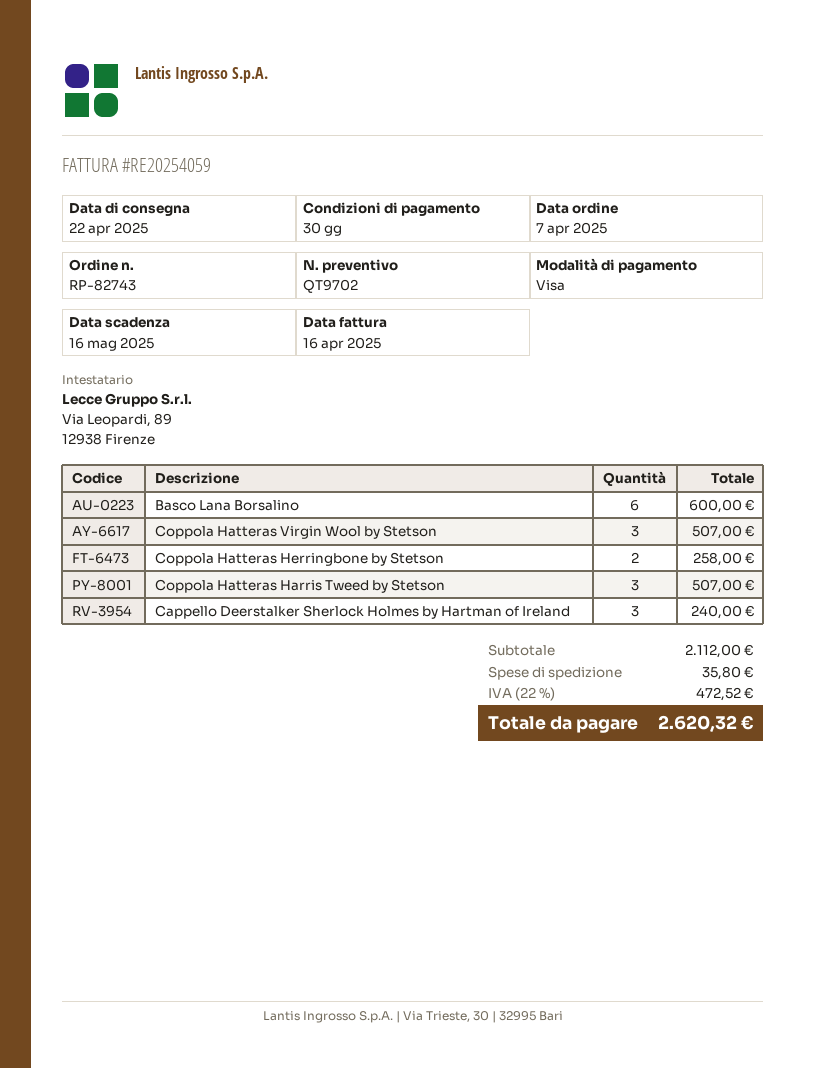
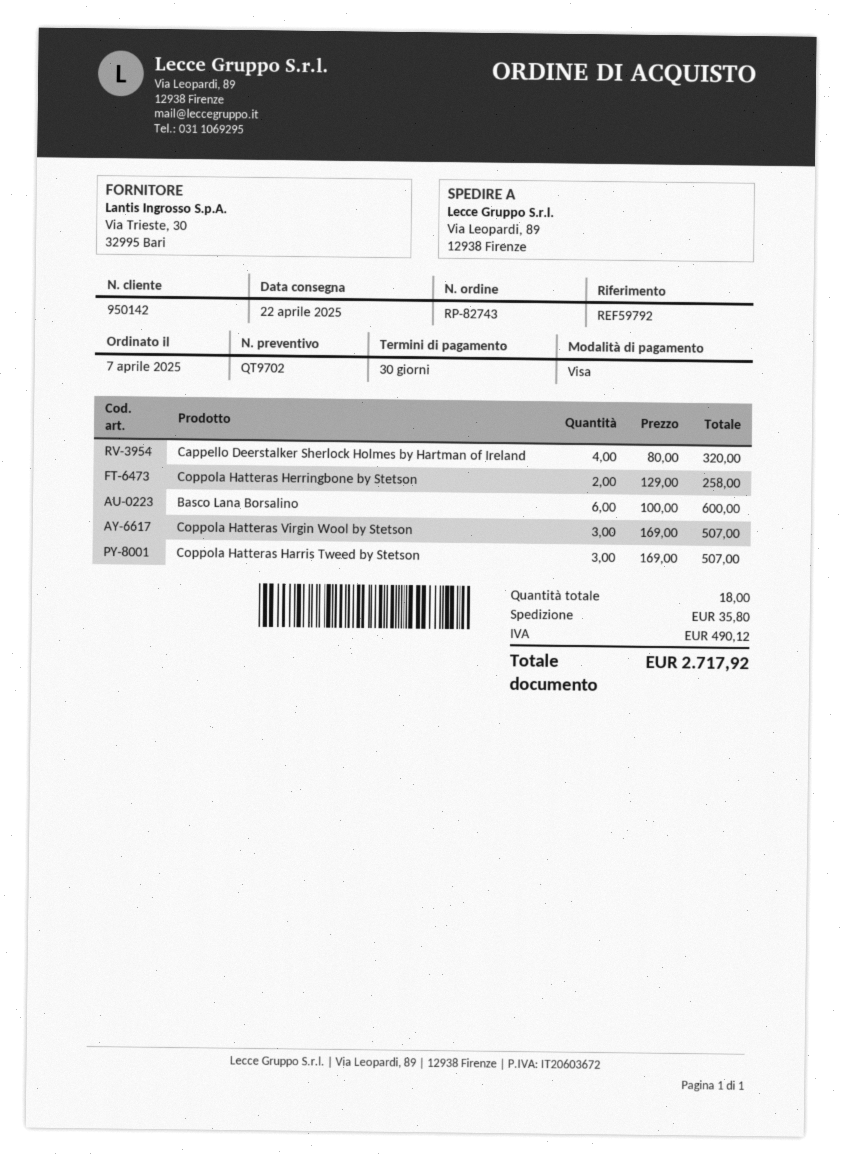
Cappello Deerstalker Sherlock Holmes by Hartman of Ireland: 3 for 240.00 -> 4 for 320.00
tax: 472.52 -> 490.12
total: 2620.32 -> 2717.92

